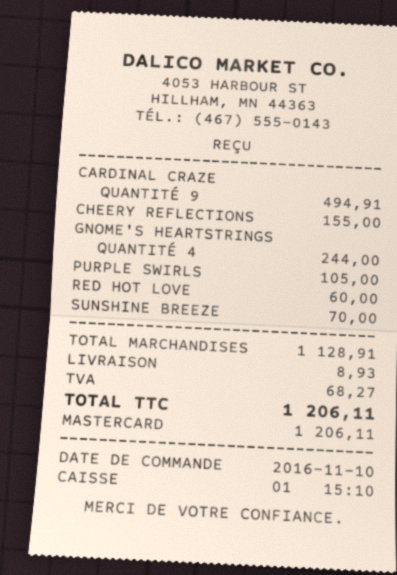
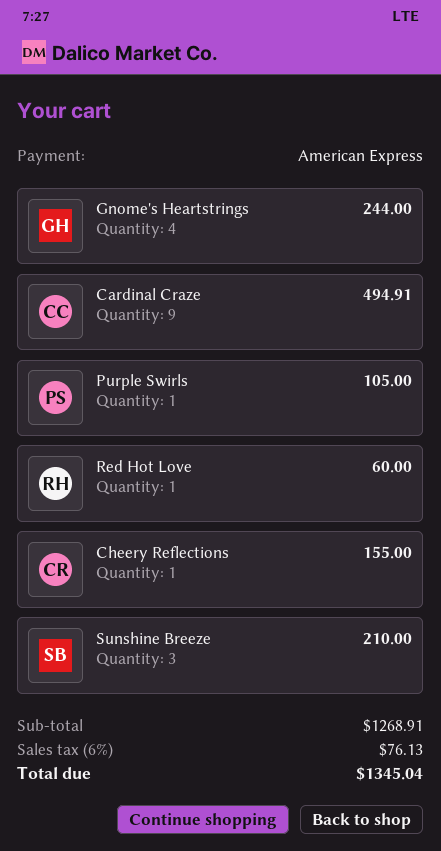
payment method: Mastercard -> American Express
SUNSHINE BREEZE: 1 for 70.00 -> 3 for 210.00
subtotal: 1128.91 -> 1268.91
shipping: 8.93 -> none
tax: 68.27 -> 76.13
total: 1206.11 -> 1345.04

